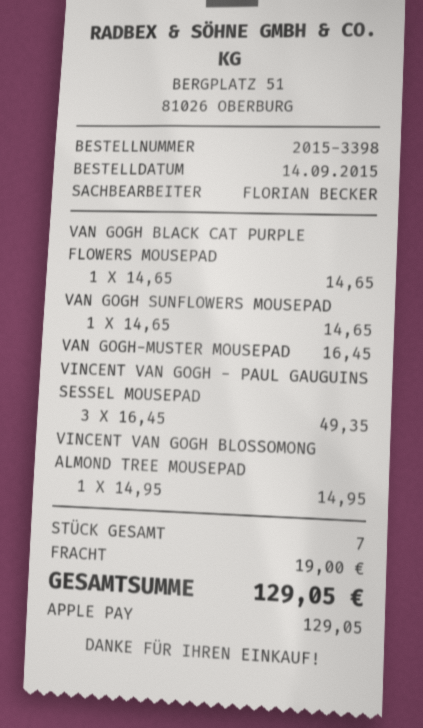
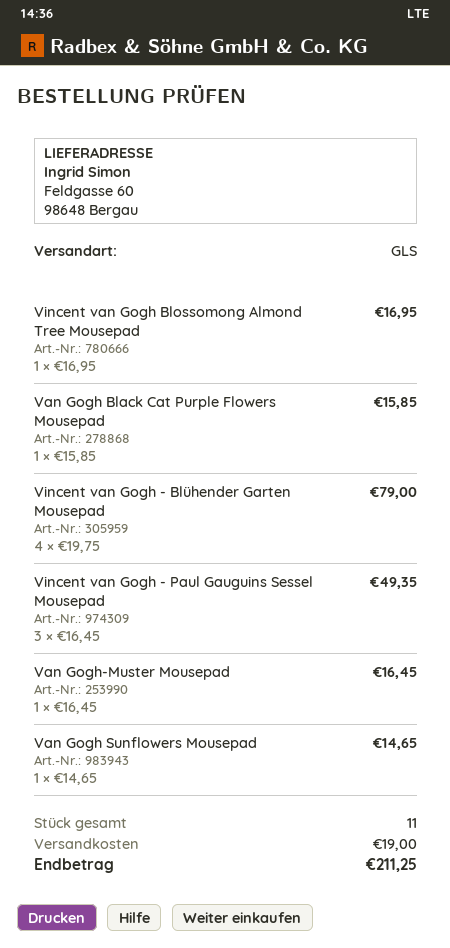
VAN GOGH BLACK CAT PURPLE FLOWERS MOUSEPAD: 1 x 14.65 = 14.65 -> 1 x 15.85 = 15.85
VINCENT VAN GOGH BLOSSOMONG ALMOND TREE MOUSEPAD: 1 x 14.95 = 14.95 -> 1 x 16.95 = 16.95
Vincent van Gogh - Blühender Garten Mousepad: none -> 4 x 19.75 = 79.00
total quantity: 7 -> 11
total: 129.05 -> 211.25

